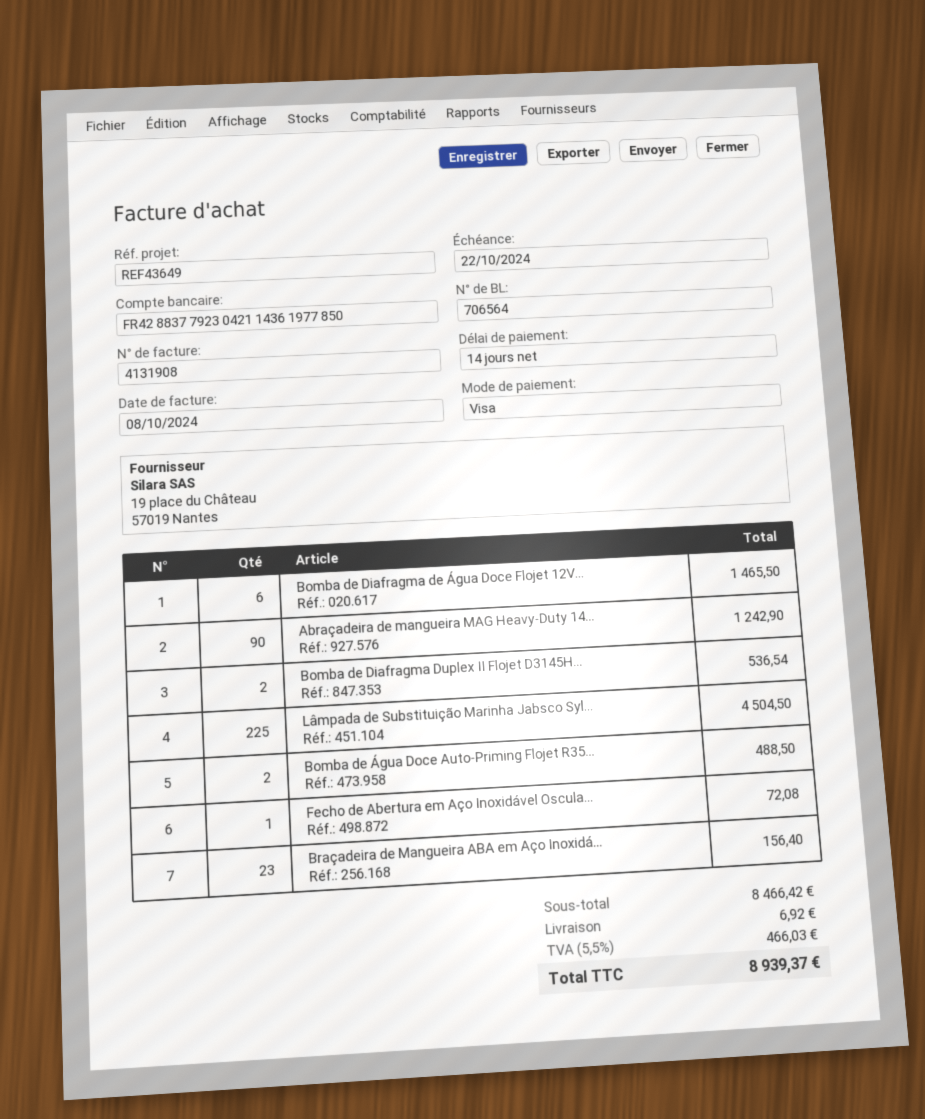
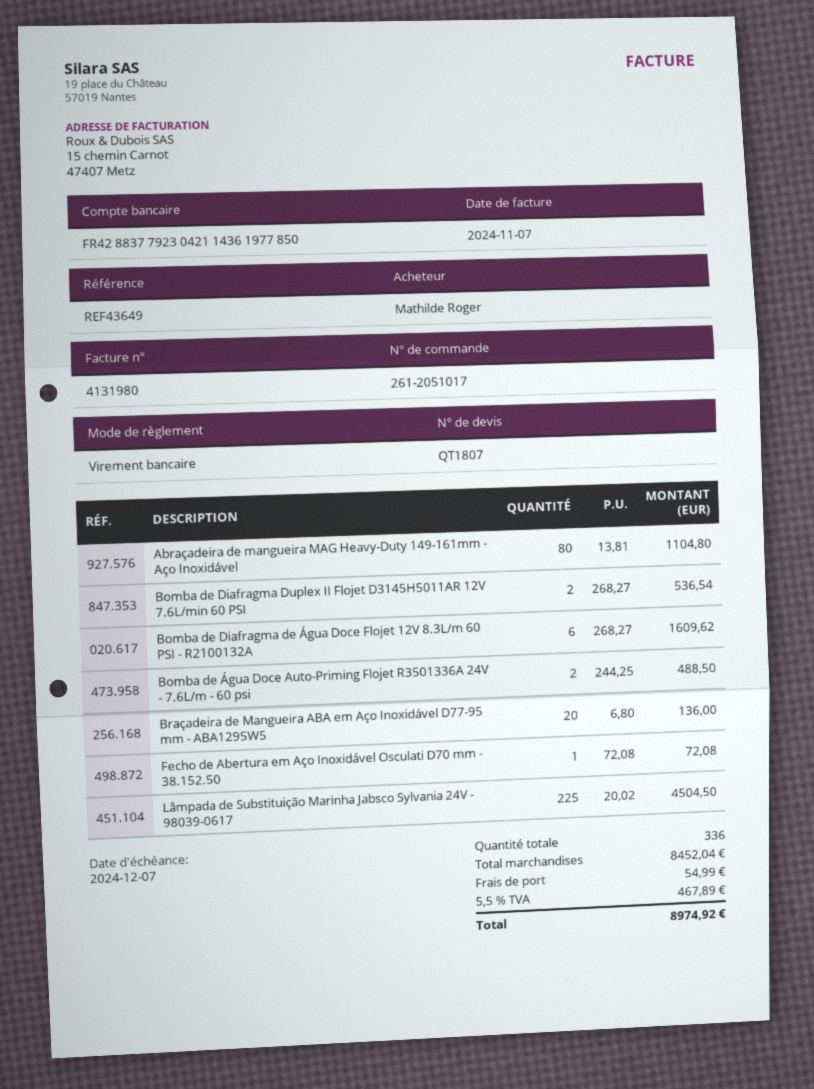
invoice number: 4131908 -> 4131980
invoice date: 2024-10-08 -> 2024-11-07
due date: 2024-10-22 -> 2024-12-07
payment method: Visa -> bank transfer
Bomba de Diafragma de Água Doce Flojet 12V...: 6 for 1465.50 -> 6 for 1609.62
Abraçadeira de mangueira MAG Heavy-Duty 14...: 90 for 1242.90 -> 80 for 1104.80
Braçadeira de Mangueira ABA em Aço Inoxidá...: 23 for 156.40 -> 20 for 136.00
subtotal: 8466.42 -> 8452.04
shipping: 6.92 -> 54.99
tax: 5.5% = 466.03 -> 5.5% = 467.89
total: 8939.37 -> 8974.92

